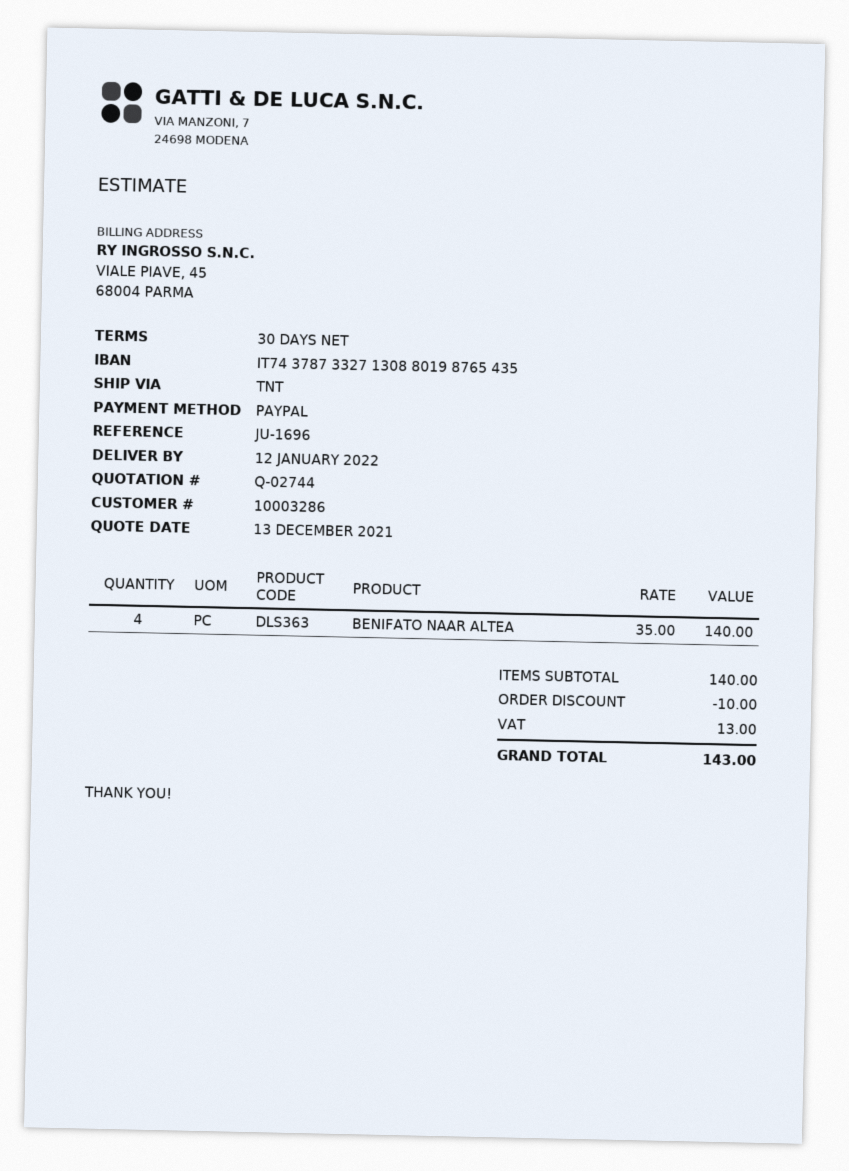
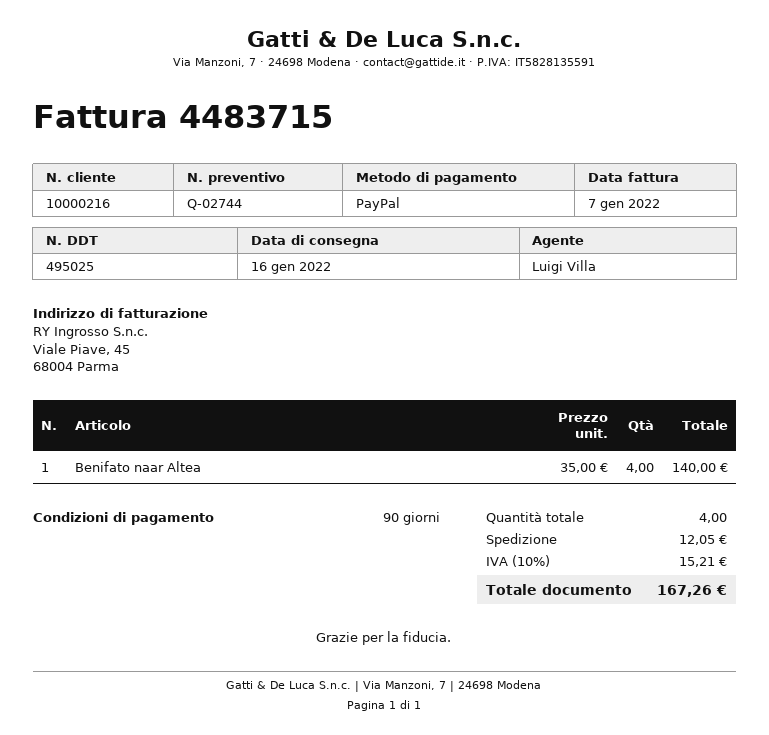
delivery date: 2022-01-12 -> 2022-01-16
payment terms: 30 days -> 90 days
customer number: 10003286 -> 10000216
discount: 10.00 -> none
shipping: none -> 12.05
tax: 13.00 -> 15.21
total: 143.00 -> 167.26

